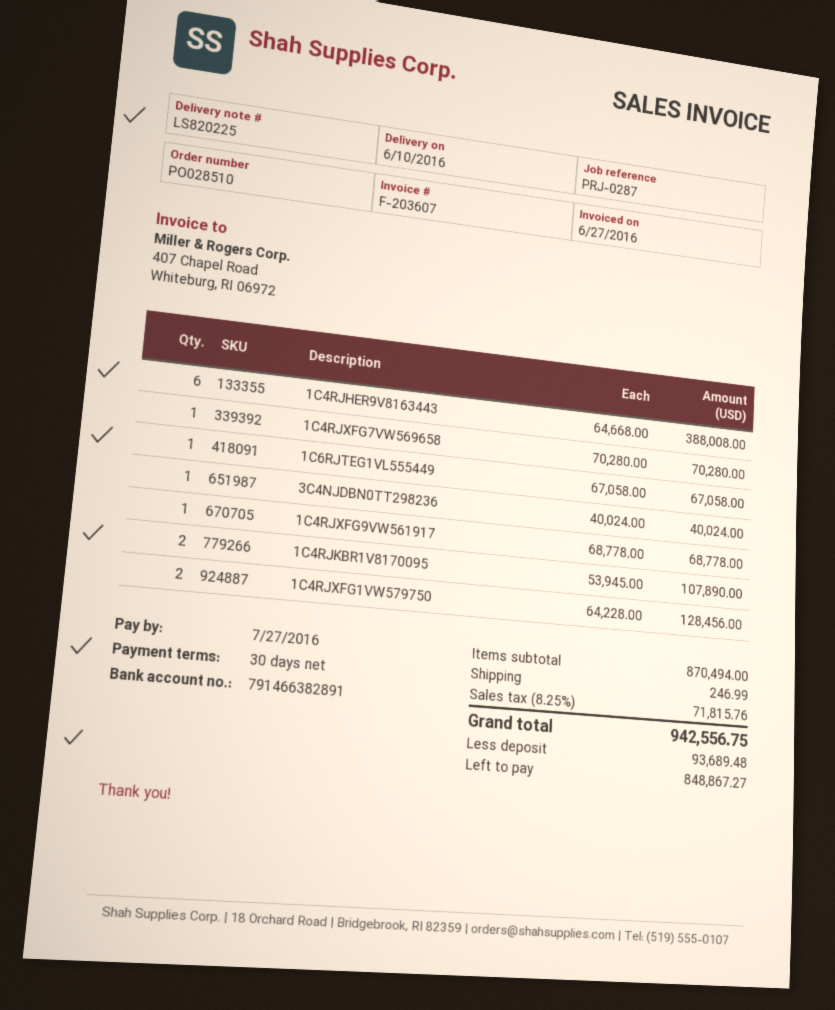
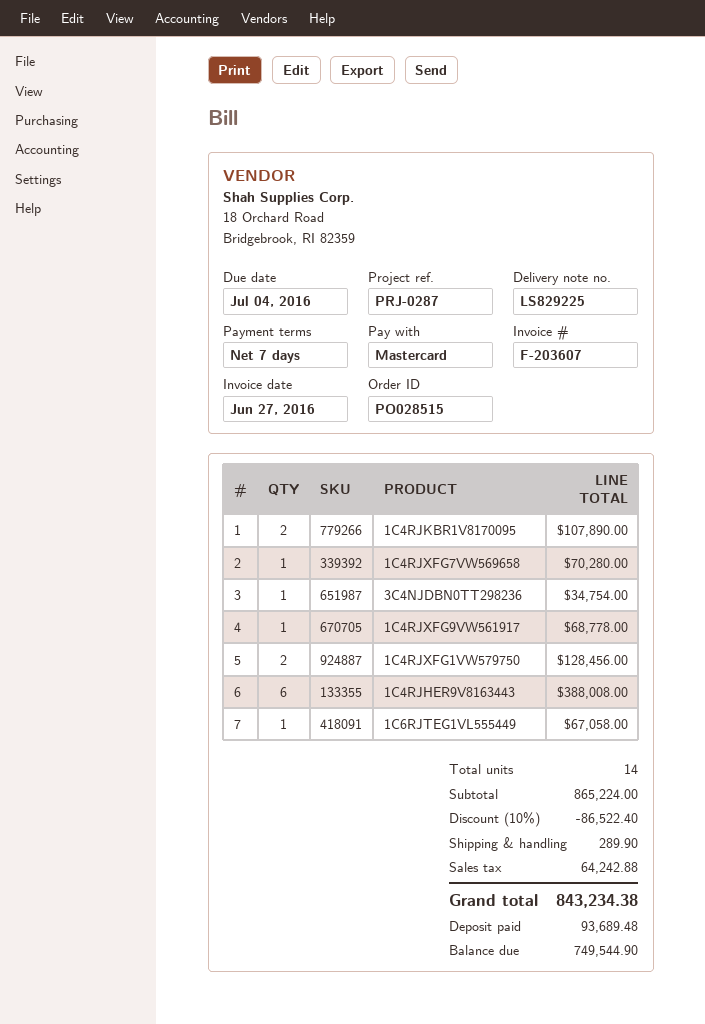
order number: PO028510 -> PO028515
delivery note number: LS820225 -> LS829225
payment terms: 30 days -> 7 days
due date: 2016-07-27 -> 2016-07-04
3C4NJDBN0TT298236: 1 for 40024.00 -> 1 for 34754.00
subtotal: 870494.00 -> 865224.00
discount: none -> 10% = 86522.40
shipping: 246.99 -> 289.90
tax: 71815.76 -> 64242.88
total: 942556.75 -> 843234.38
balance: 848867.27 -> 749544.90

